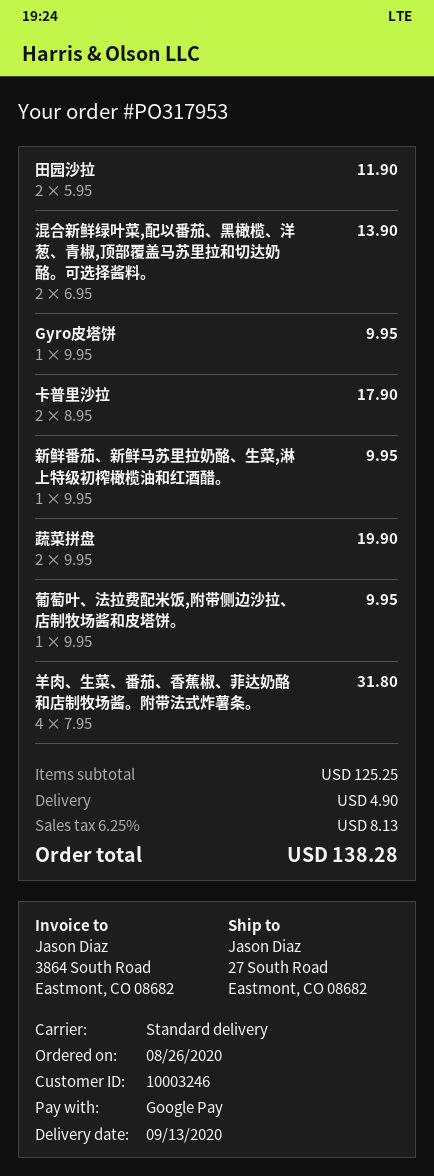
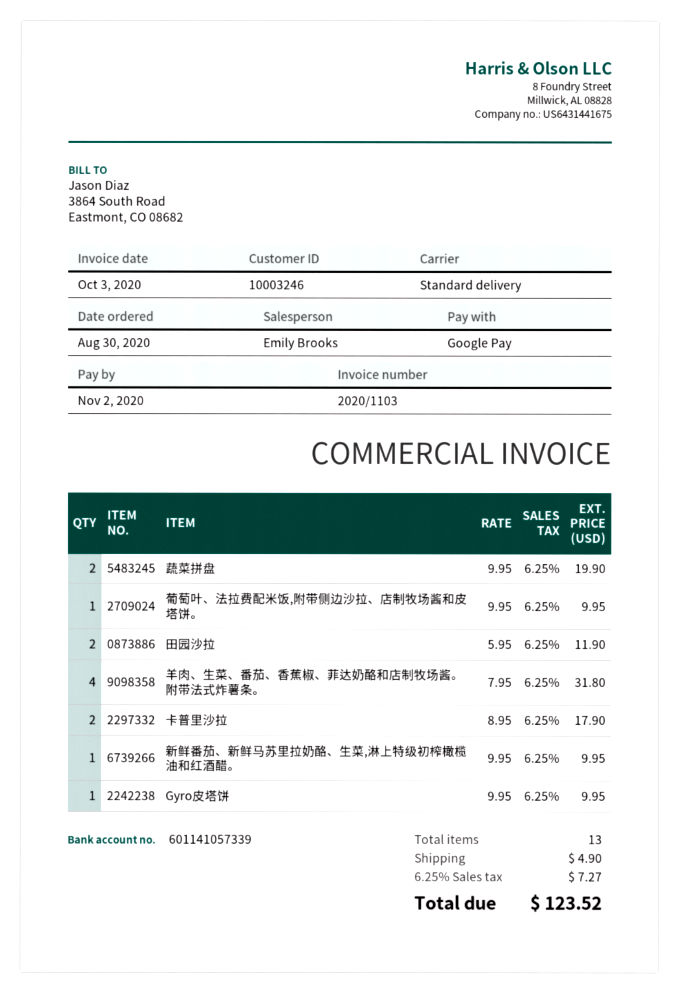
order date: 2020-08-26 -> 2020-08-30
混合新鲜绿叶菜,配以番茄、黑橄榄、洋葱、青椒,顶部覆盖马苏里拉和切达奶酪。可选择酱料。: 2 x 6.95 = 13.90 -> none
tax: 6.25% = 8.13 -> 6.25% = 7.27
total: 138.28 -> 123.52

